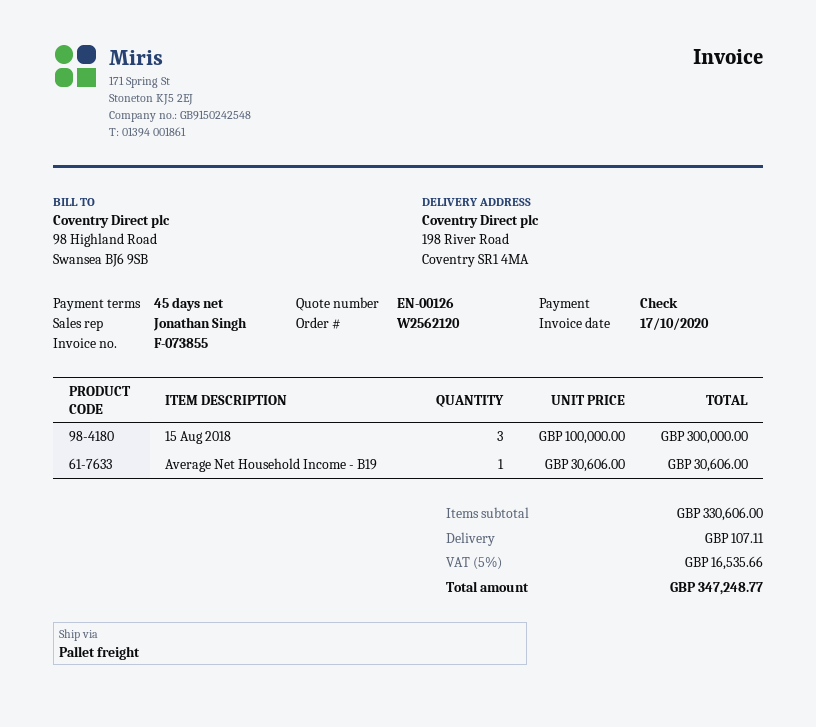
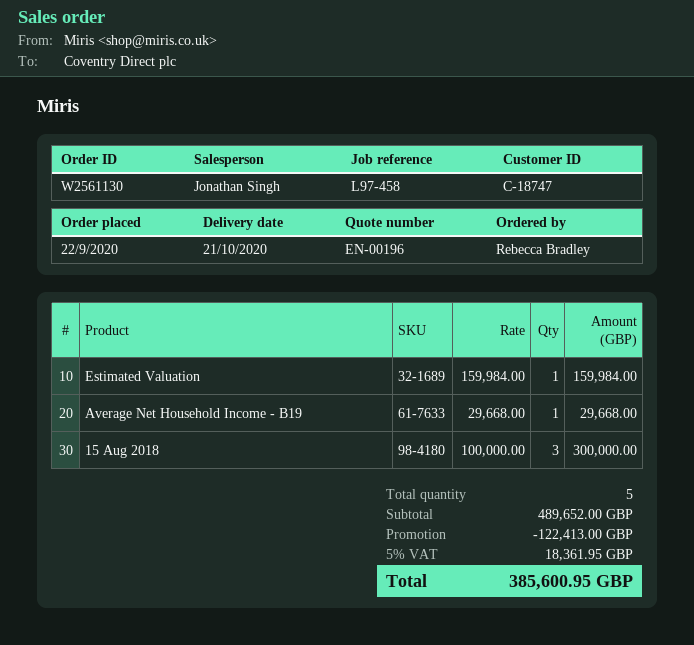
quote number: EN-00126 -> EN-00196
order number: W2562120 -> W2561130
Average Net Household Income - B19: 1 x 30606.00 = 30606.00 -> 1 x 29668.00 = 29668.00
Estimated Valuation: none -> 1 x 159984.00 = 159984.00
subtotal: 330606.00 -> 489652.00
discount: none -> 122413.00
shipping: 107.11 -> none
tax: 5% = 16535.66 -> 5% = 18361.95
total: 347248.77 -> 385600.95

